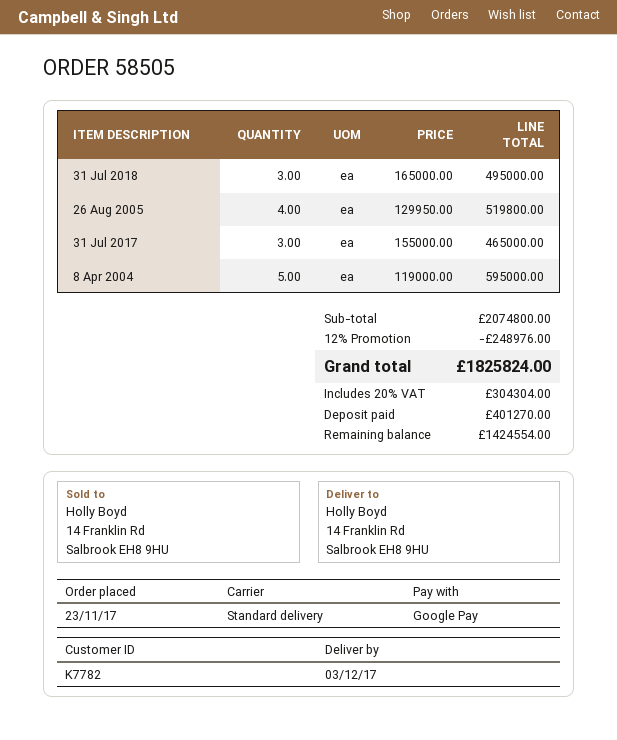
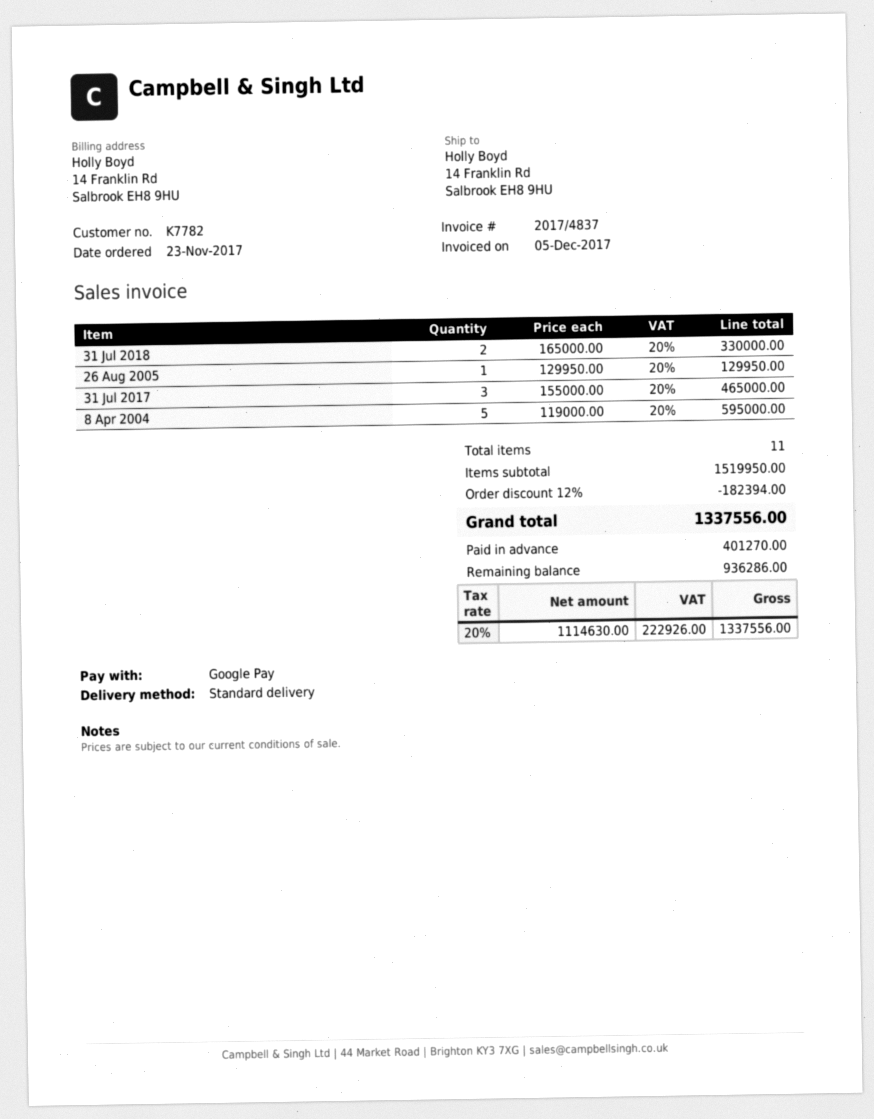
31 Jul 2018: 3 x 165000.00 = 495000.00 -> 2 x 165000.00 = 330000.00
26 Aug 2005: 4 x 129950.00 = 519800.00 -> 1 x 129950.00 = 129950.00
subtotal: 2074800.00 -> 1519950.00
discount: 12% = 248976.00 -> 12% = 182394.00
tax: 20% = 304304.00 -> 20% = 222926.00
total: 1825824.00 -> 1337556.00
balance: 1424554.00 -> 936286.00

